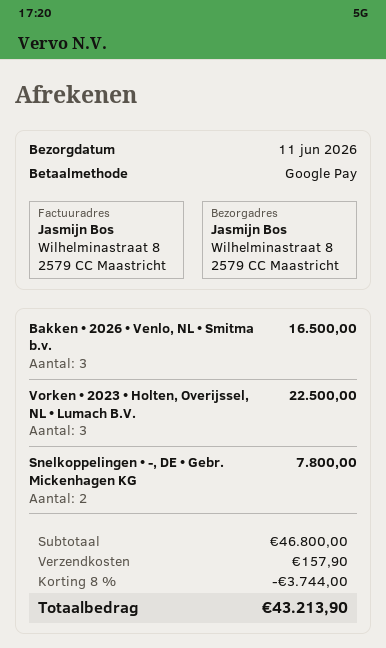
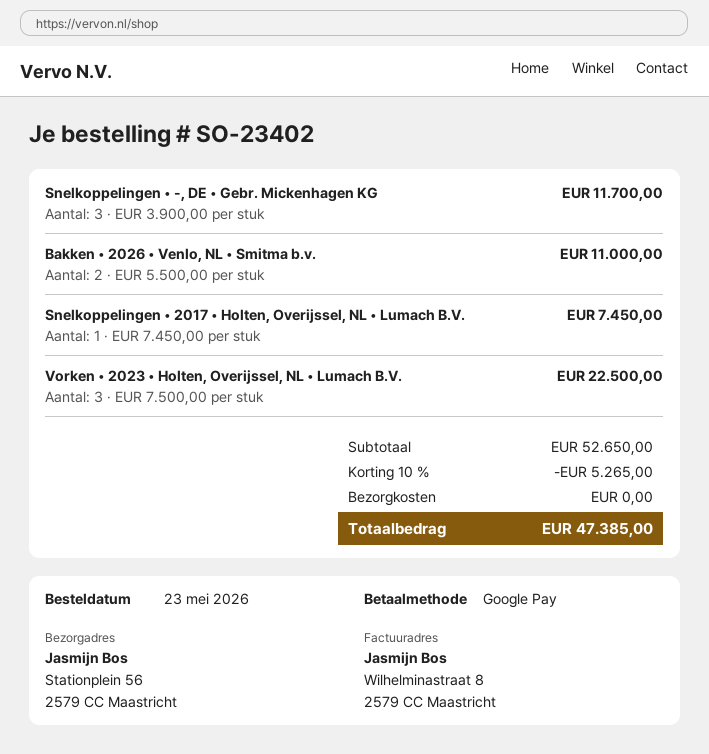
ship to: Wilhelminastraat 8, 2579 CC Maastricht -> Stationplein 56, 2579 CC Maastricht
Bakken • 2026 • Venlo, NL • Smitma b.v.: 3 for 16500.00 -> 2 for 11000.00
Snelkoppelingen • -, DE • Gebr. Mickenhagen KG: 2 for 7800.00 -> 3 for 11700.00
Snelkoppelingen • 2017 • Holten, Overijssel, NL • Lumach B.V.: none -> 1 for 7450.00
subtotal: 46800.00 -> 52650.00
discount: 8% = 3744.00 -> 10% = 5265.00
shipping: 157.90 -> 0.00
total: 43213.90 -> 47385.00

